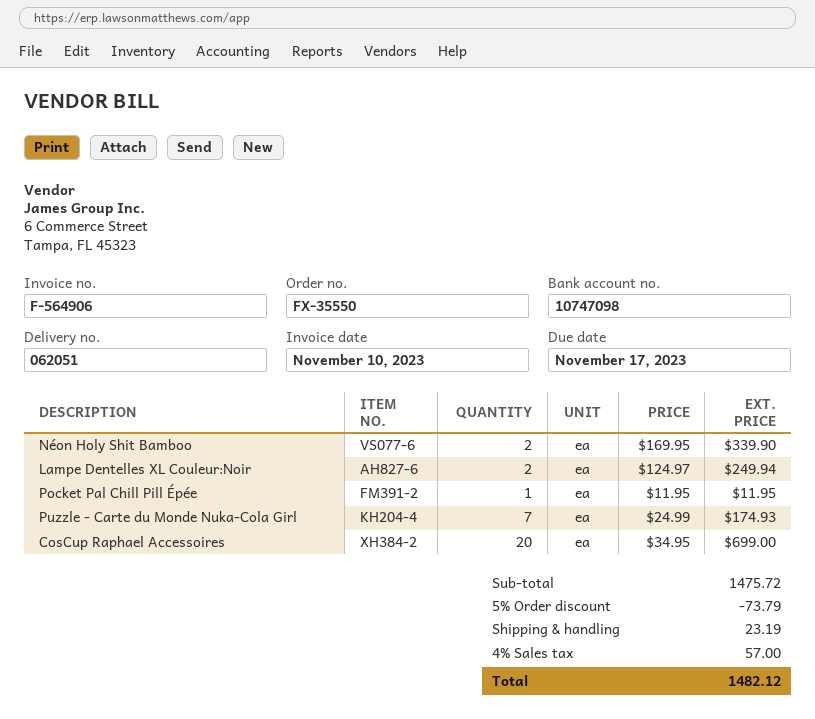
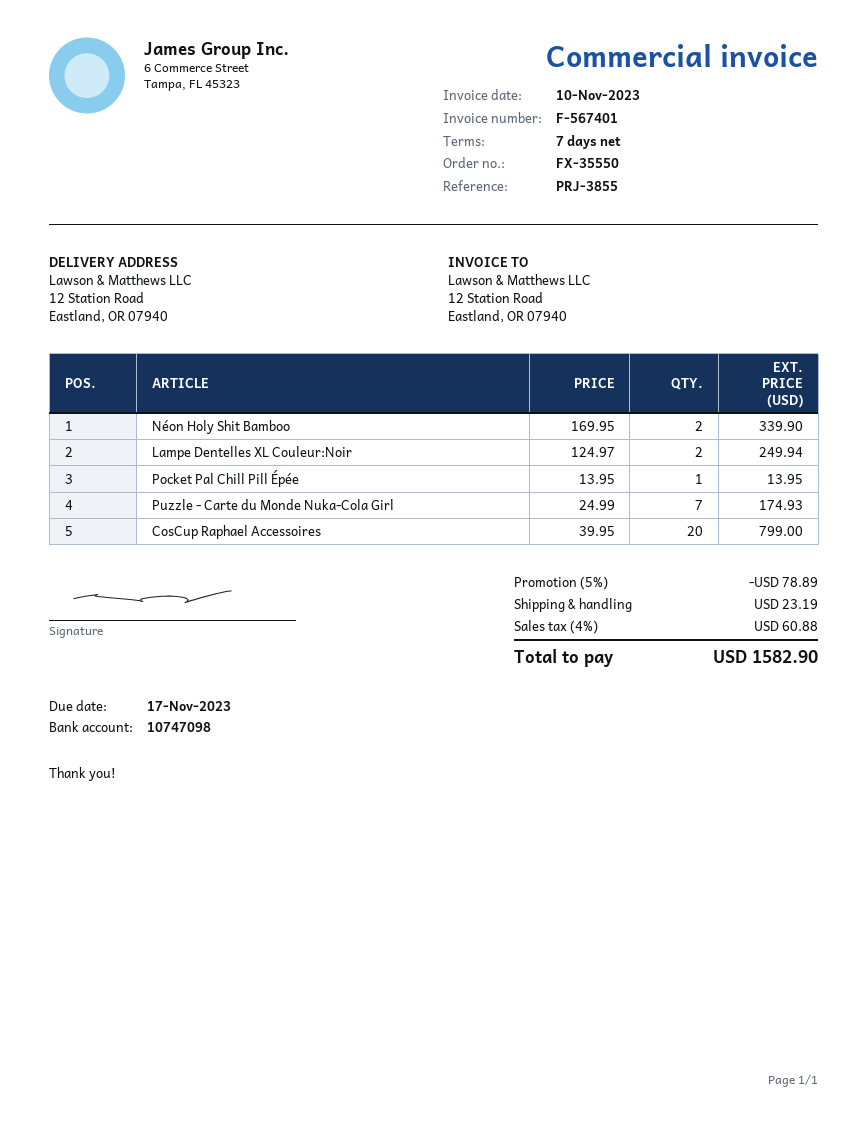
invoice number: F-564906 -> F-567401
Pocket Pal Chill Pill Épée: 1 x 11.95 = 11.95 -> 1 x 13.95 = 13.95
CosCup Raphael Accessoires: 20 x 34.95 = 699.00 -> 20 x 39.95 = 799.00
discount: 5% = 73.79 -> 5% = 78.89
tax: 4% = 57.00 -> 4% = 60.88
total: 1482.12 -> 1582.90

